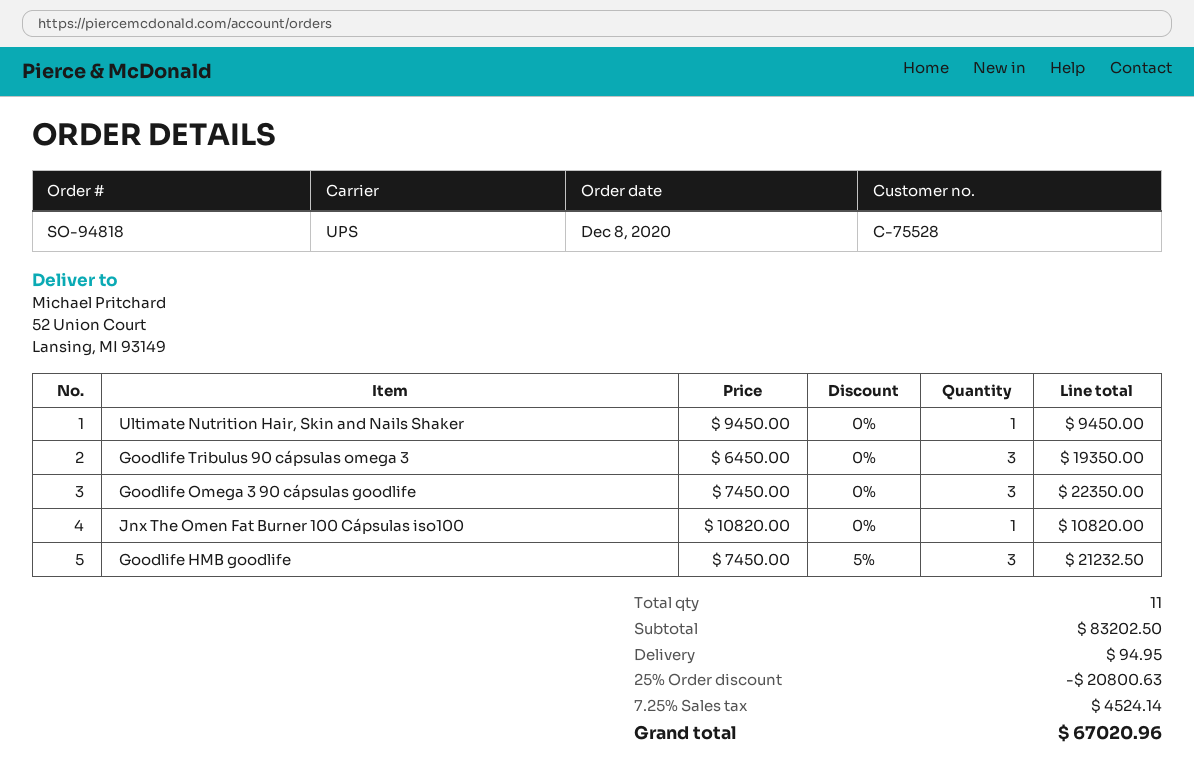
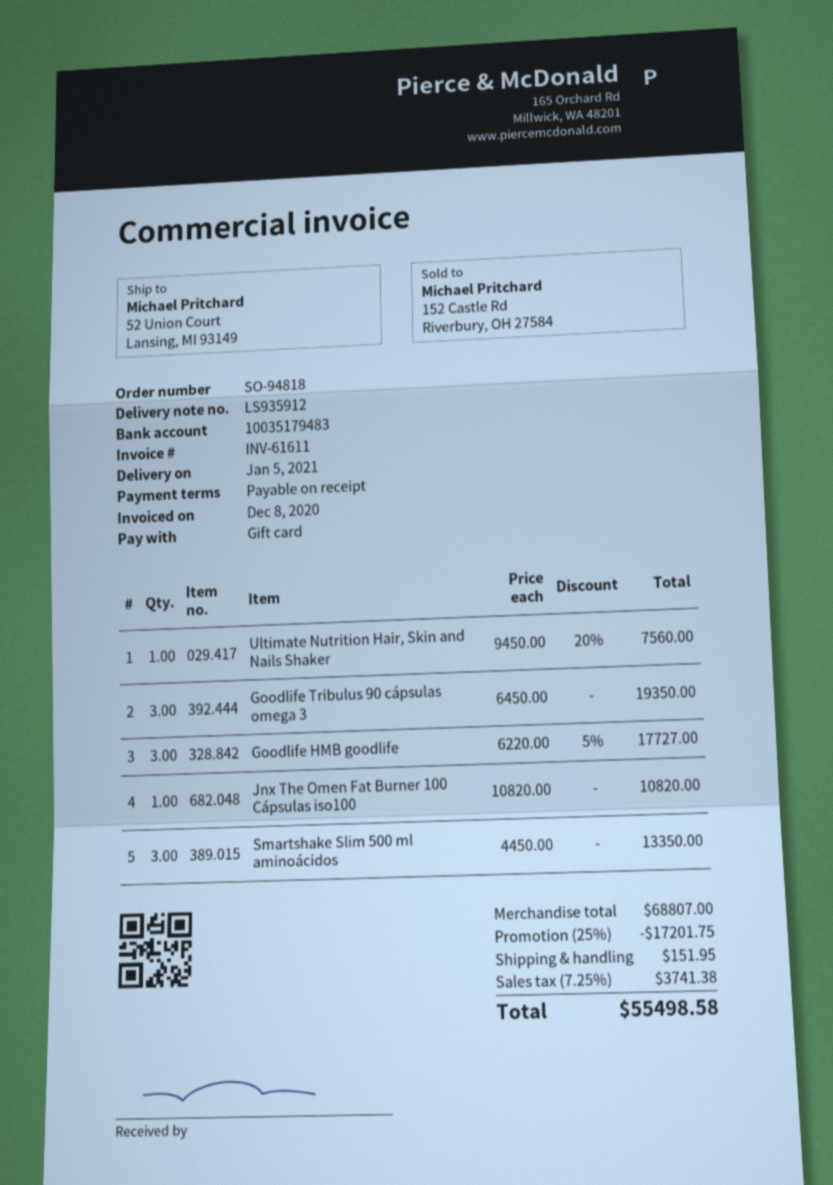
Ultimate Nutrition Hair, Skin and Nails Shaker: 1 x 9450.00 = 9450.00 -> 1 x 9450.00 - 20% = 7560.00
Goodlife Omega 3 90 cápsulas goodlife: 3 x 7450.00 = 22350.00 -> none
Goodlife HMB goodlife: 3 x 7450.00 - 5% = 21232.50 -> 3 x 6220.00 - 5% = 17727.00
Smartshake Slim 500 ml aminoácidos: none -> 3 x 4450.00 = 13350.00
subtotal: 83202.50 -> 68807.00
discount: 25% = 20800.63 -> 25% = 17201.75
shipping: 94.95 -> 151.95
tax: 7.25% = 4524.14 -> 7.25% = 3741.38
total: 67020.96 -> 55498.58

